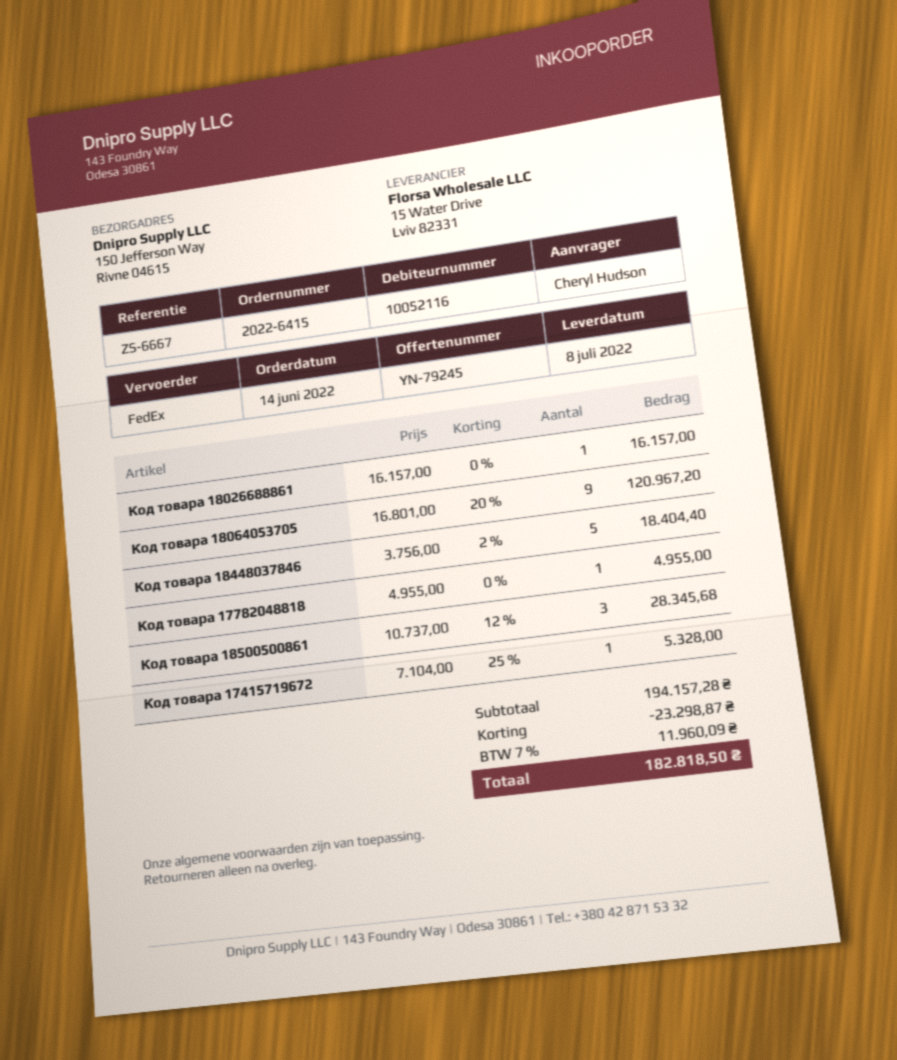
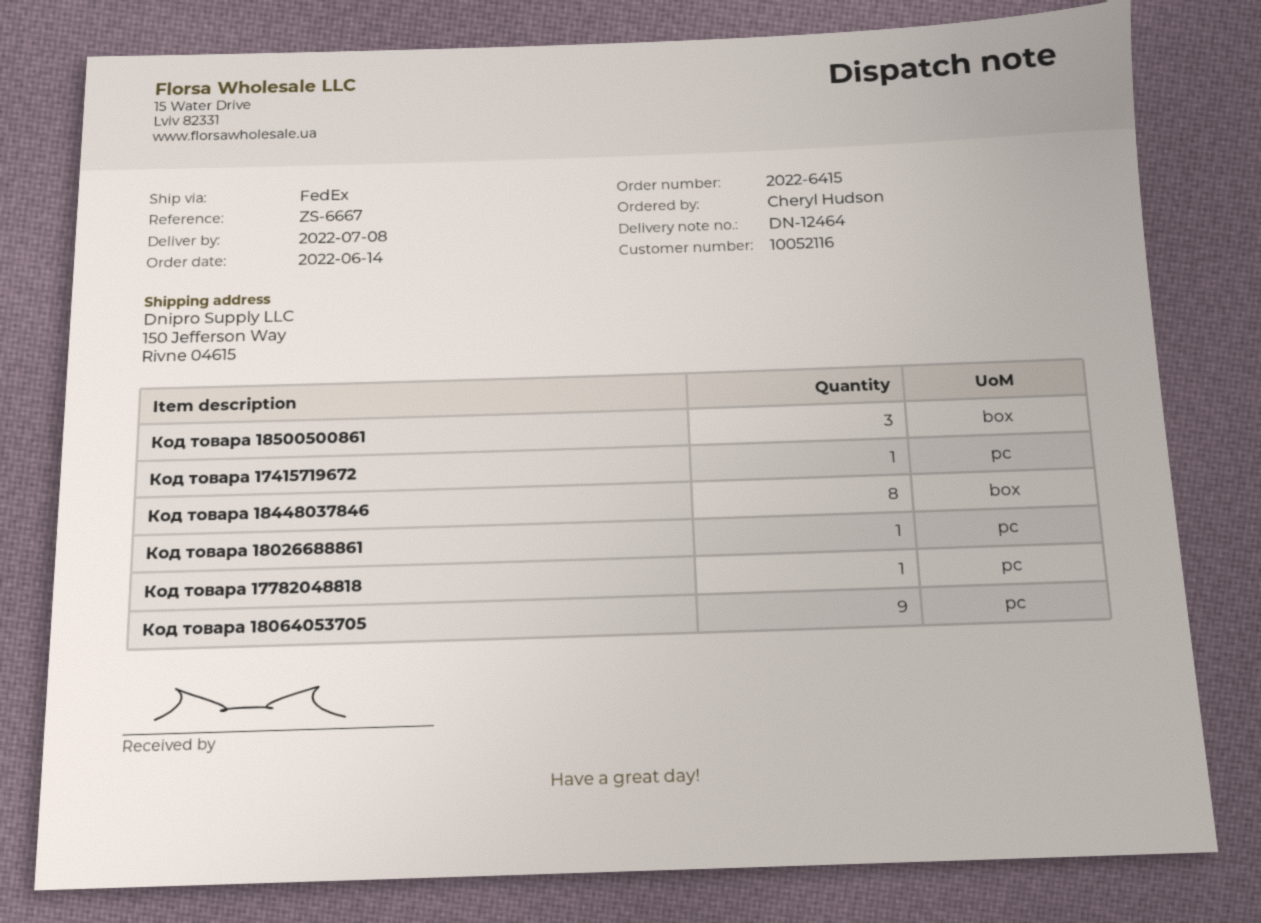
Код товара 18448037846: 5 -> 8

